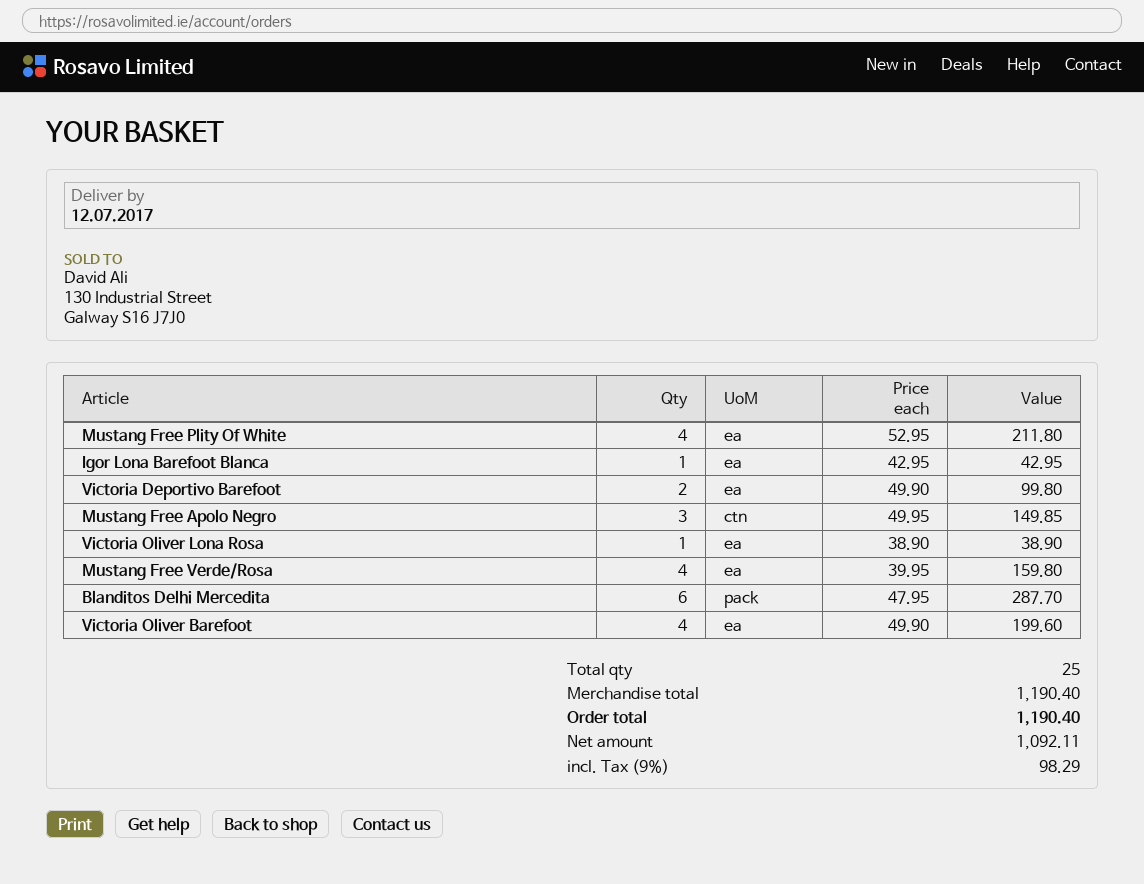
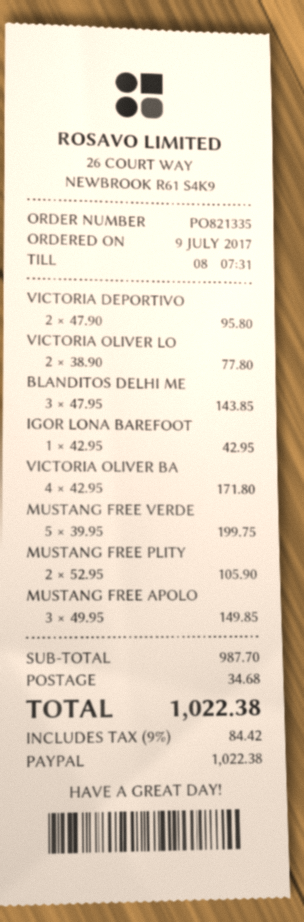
Mustang Free Plity Of White: 4 x 52.95 = 211.80 -> 2 x 52.95 = 105.90
Victoria Deportivo Barefoot: 2 x 49.90 = 99.80 -> 2 x 47.90 = 95.80
Victoria Oliver Lona Rosa: 1 x 38.90 = 38.90 -> 2 x 38.90 = 77.80
Mustang Free Verde/Rosa: 4 x 39.95 = 159.80 -> 5 x 39.95 = 199.75
Blanditos Delhi Mercedita: 6 x 47.95 = 287.70 -> 3 x 47.95 = 143.85
Victoria Oliver Barefoot: 4 x 49.90 = 199.60 -> 4 x 42.95 = 171.80
subtotal: 1190.40 -> 987.70
shipping: none -> 34.68
tax: 9% = 98.29 -> 9% = 84.42
total: 1190.40 -> 1022.38

